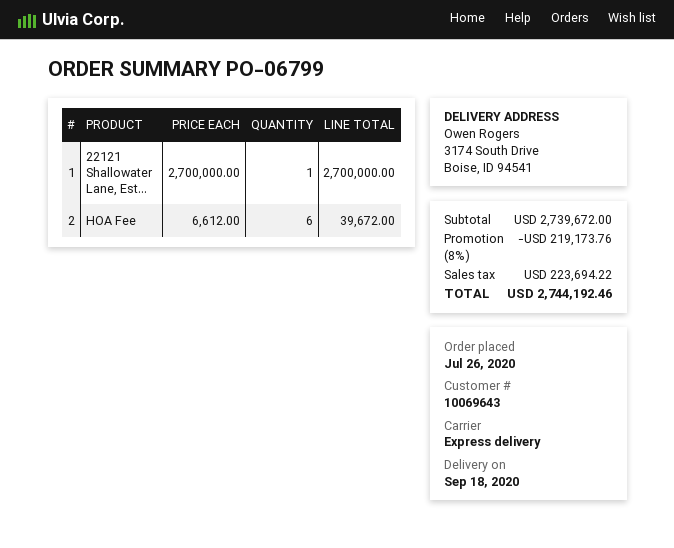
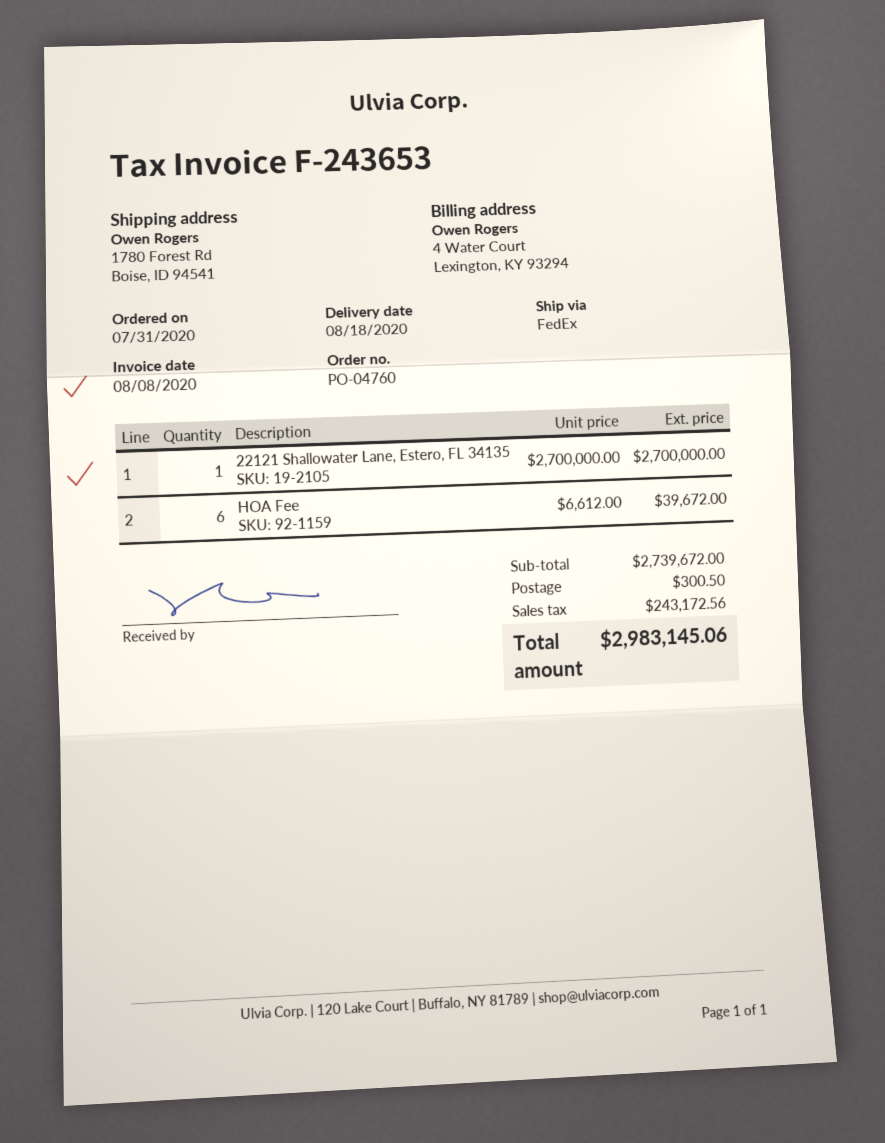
order number: PO-06799 -> PO-04760
order date: 2020-07-26 -> 2020-07-31
delivery date: 2020-09-18 -> 2020-08-18
shipping method: express -> FedEx
ship to: 3174 South Drive, Boise, ID 94541 -> 1780 Forest Rd, Boise, ID 94541
discount: 8% = 219173.76 -> none
shipping: none -> 300.50
tax: 223694.22 -> 243172.56
total: 2744192.46 -> 2983145.06

